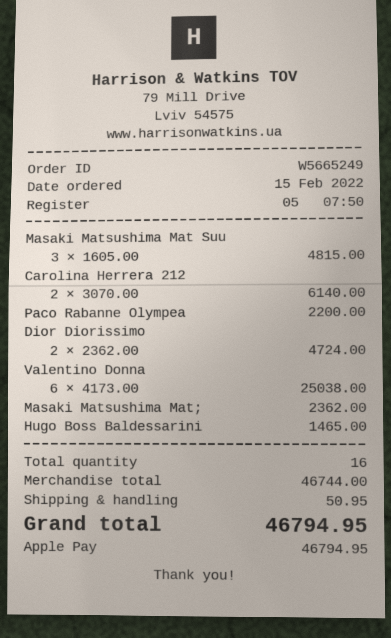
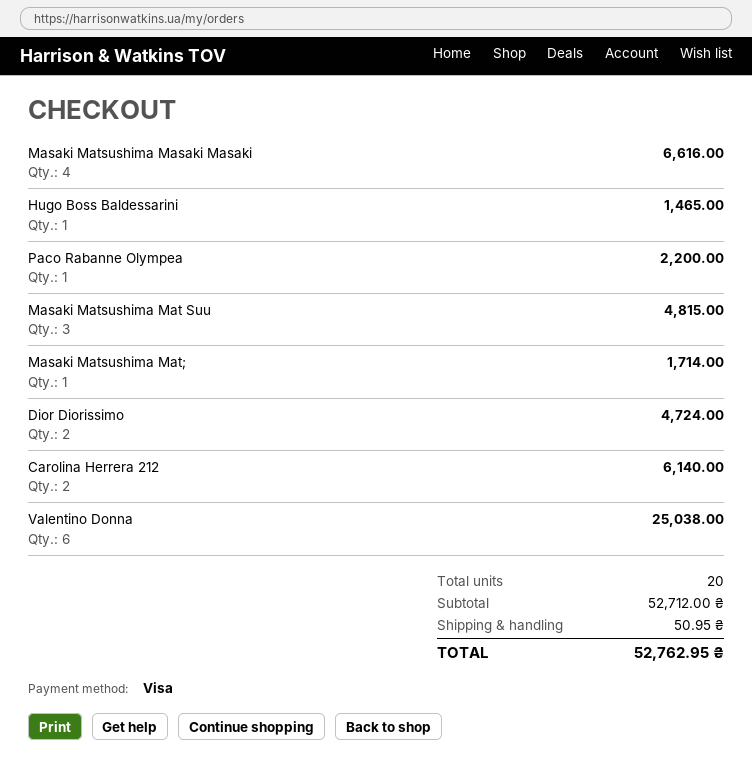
payment method: Apple Pay -> Visa
Masaki Matsushima Mat;: 1 for 2362.00 -> 1 for 1714.00
Masaki Matsushima Masaki Masaki: none -> 4 for 6616.00
total quantity: 16 -> 20
subtotal: 46744.00 -> 52712.00
total: 46794.95 -> 52762.95

